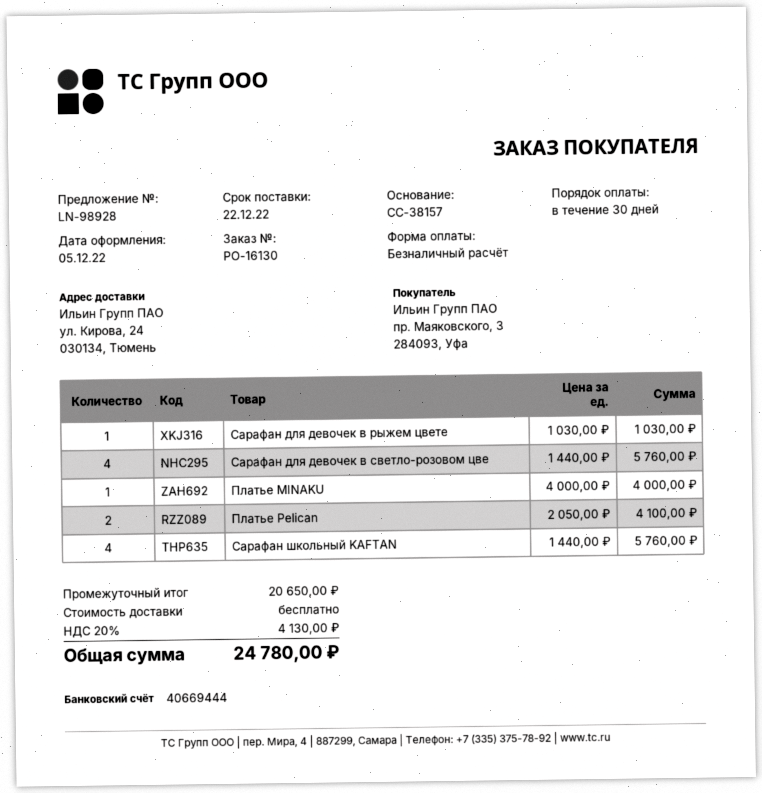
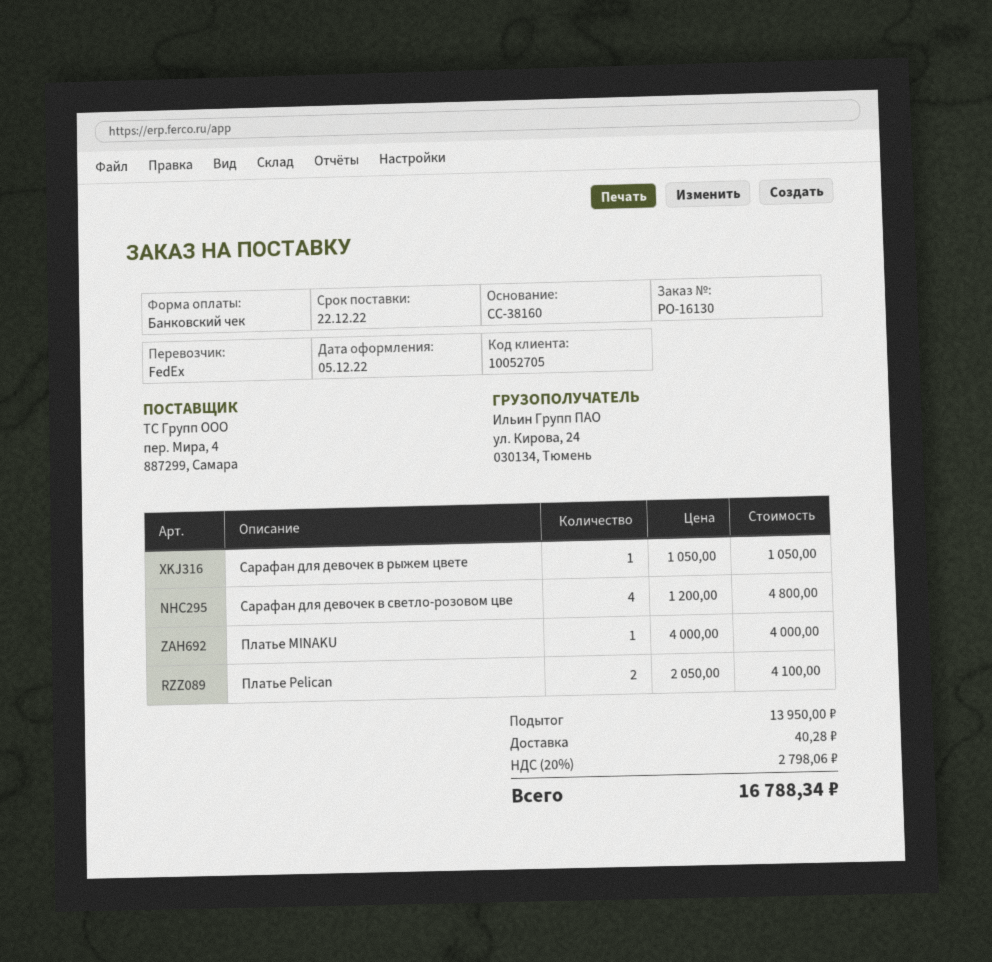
reference: CC-38157 -> CC-38160
payment method: bank transfer -> cheque
Сарафан для девочек в рыжем цвете: 1 x 1030.00 = 1030.00 -> 1 x 1050.00 = 1050.00
Сарафан для девочек в светло-розовом цве: 4 x 1440.00 = 5760.00 -> 4 x 1200.00 = 4800.00
Сарафан школьный KAFTAN: 4 x 1440.00 = 5760.00 -> none
subtotal: 20650.00 -> 13950.00
shipping: 0.00 -> 40.28
tax: 20% = 4130.00 -> 20% = 2798.06
total: 24780.00 -> 16788.34

